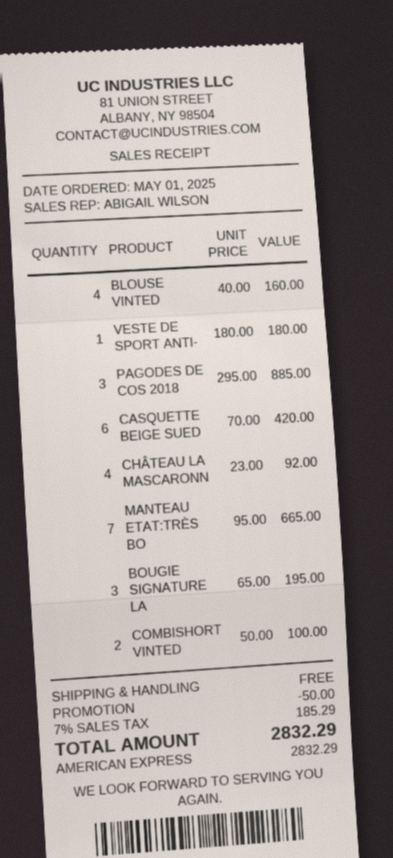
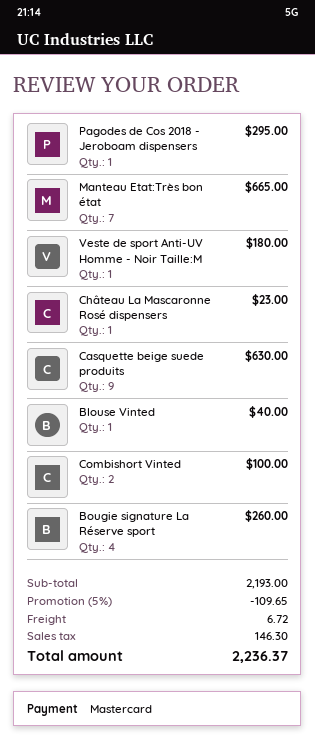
payment method: American Express -> Mastercard
BLOUSE VINTED: 4 for 160.00 -> 1 for 40.00
PAGODES DE COS 2018: 3 for 885.00 -> 1 for 295.00
CASQUETTE BEIGE SUED: 6 for 420.00 -> 9 for 630.00
CHÂTEAU LA MASCARONN: 4 for 92.00 -> 1 for 23.00
BOUGIE SIGNATURE LA: 3 for 195.00 -> 4 for 260.00
discount: 50.00 -> 109.65
shipping: 0.00 -> 6.72
tax: 185.29 -> 146.30
total: 2832.29 -> 2236.37

